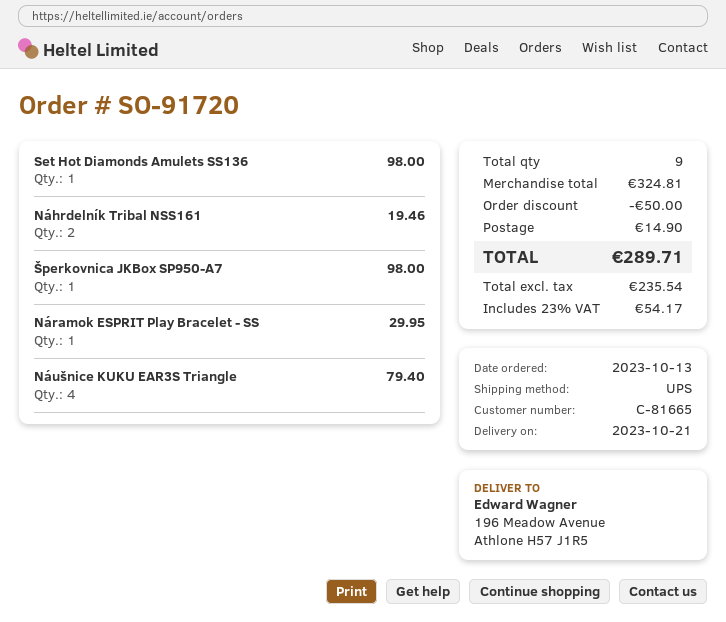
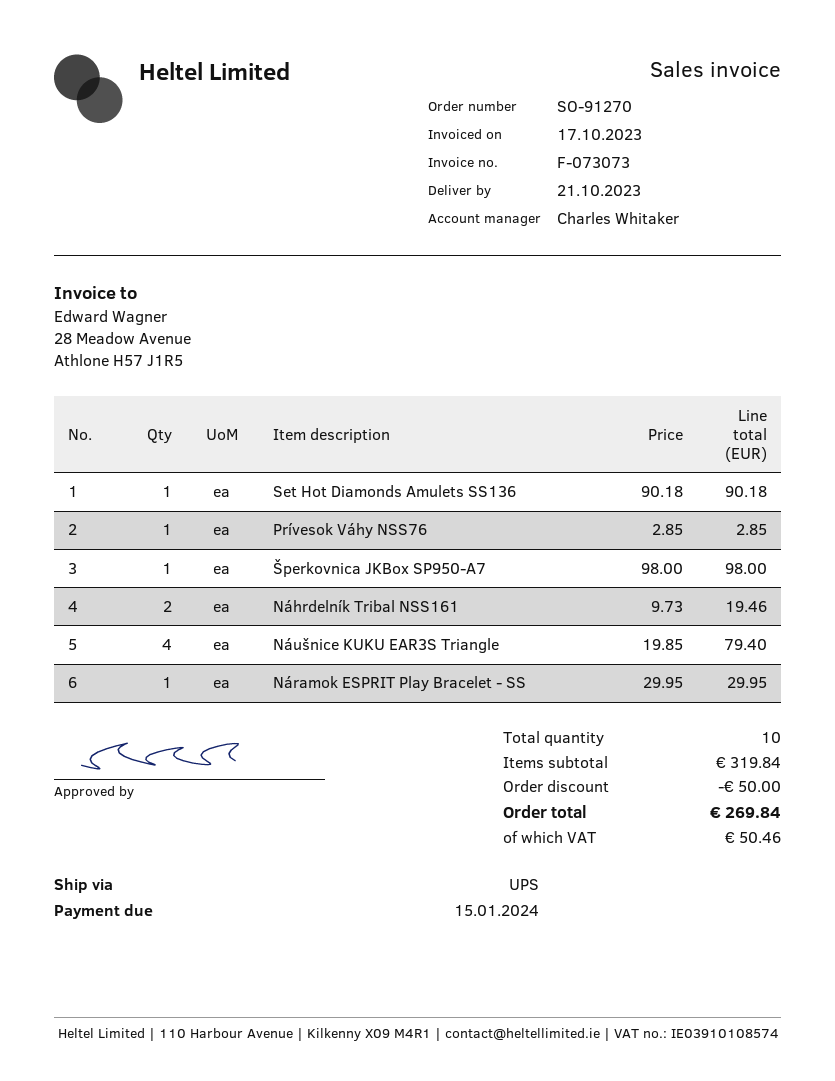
order number: SO-91720 -> SO-91270
Set Hot Diamonds Amulets SS136: 1 for 98.00 -> 1 for 90.18
Prívesok Váhy NSS76: none -> 1 for 2.85
total quantity: 9 -> 10
subtotal: 324.81 -> 319.84
shipping: 14.90 -> none
tax: 54.17 -> 50.46
total: 289.71 -> 269.84

